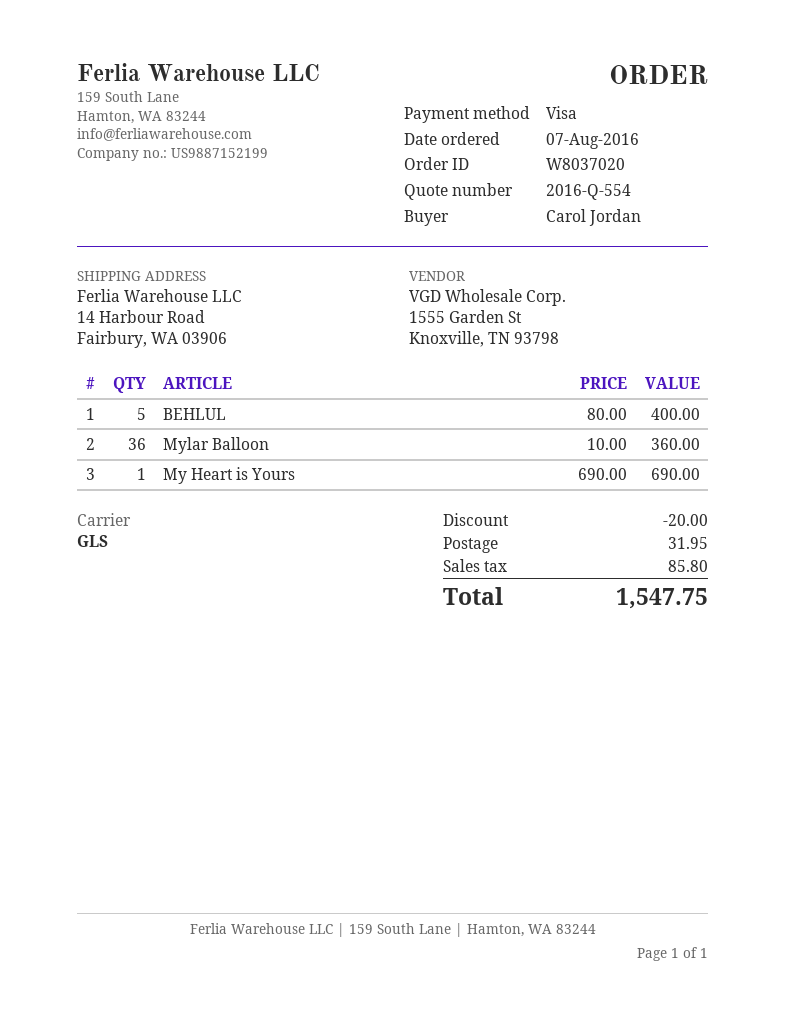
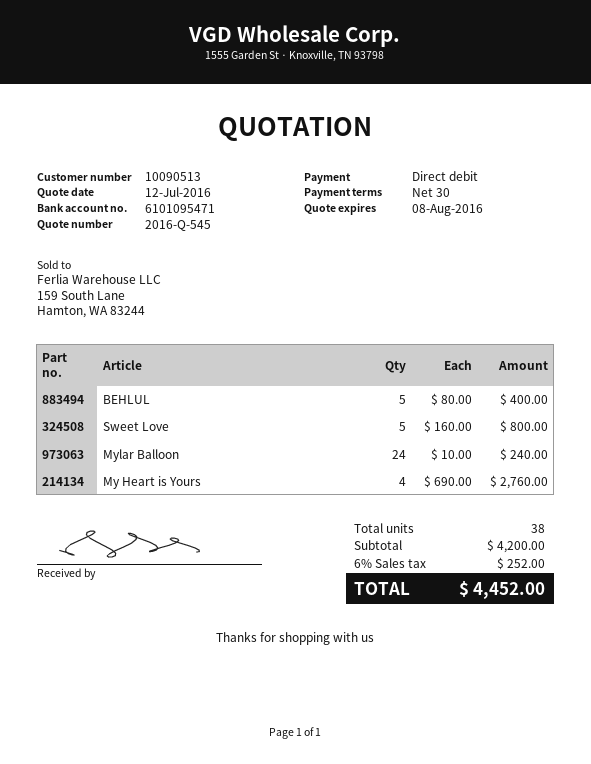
quote number: 2016-Q-554 -> 2016-Q-545
payment method: Visa -> direct debit
Mylar Balloon: 36 x 10.00 = 360.00 -> 24 x 10.00 = 240.00
My Heart is Yours: 1 x 690.00 = 690.00 -> 4 x 690.00 = 2760.00
Sweet Love: none -> 5 x 160.00 = 800.00
discount: 20.00 -> none
shipping: 31.95 -> none
tax: 85.80 -> 252.00
total: 1547.75 -> 4452.00

